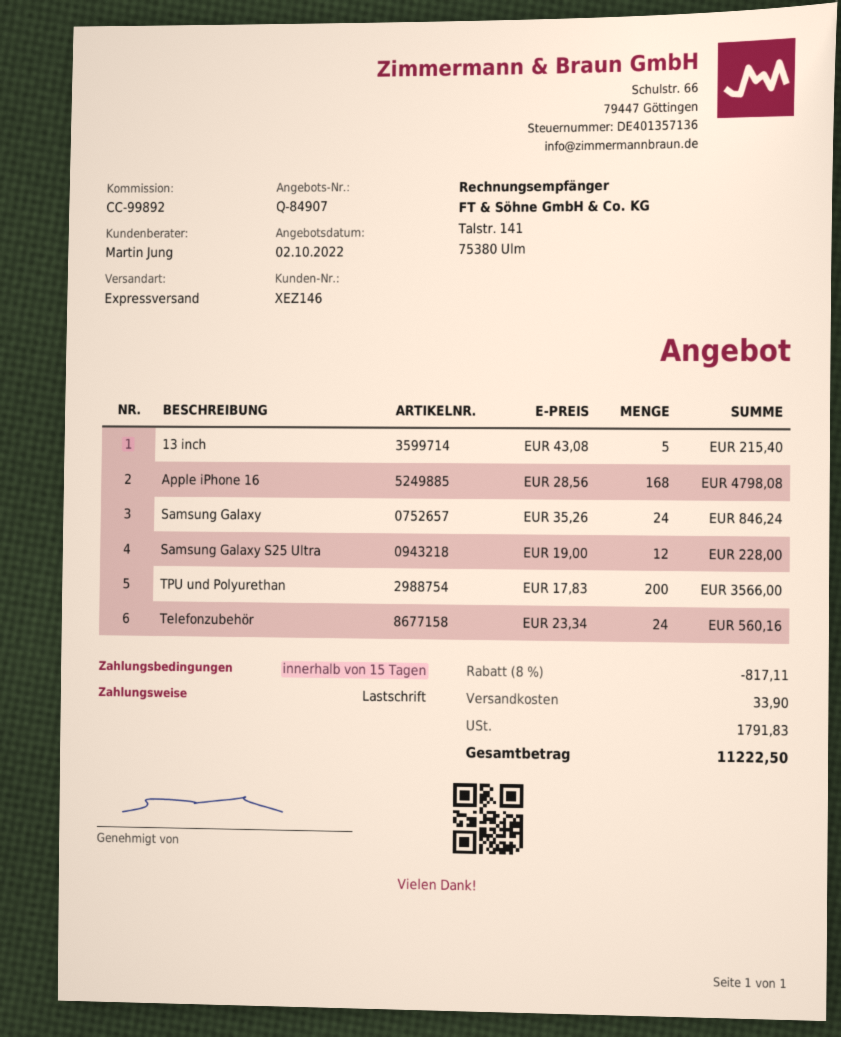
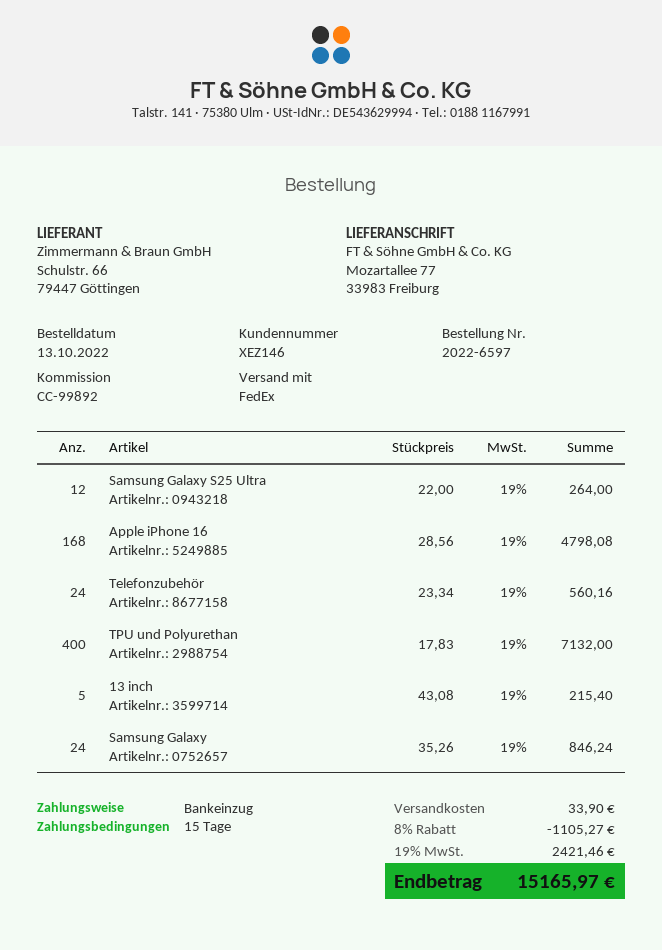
shipping method: express -> FedEx
Samsung Galaxy S25 Ultra: 12 x 19.00 = 228.00 -> 12 x 22.00 = 264.00
TPU und Polyurethan: 200 x 17.83 = 3566.00 -> 400 x 17.83 = 7132.00
discount: 8% = 817.11 -> 8% = 1105.27
tax: 1791.83 -> 2421.46
total: 11222.50 -> 15165.97

